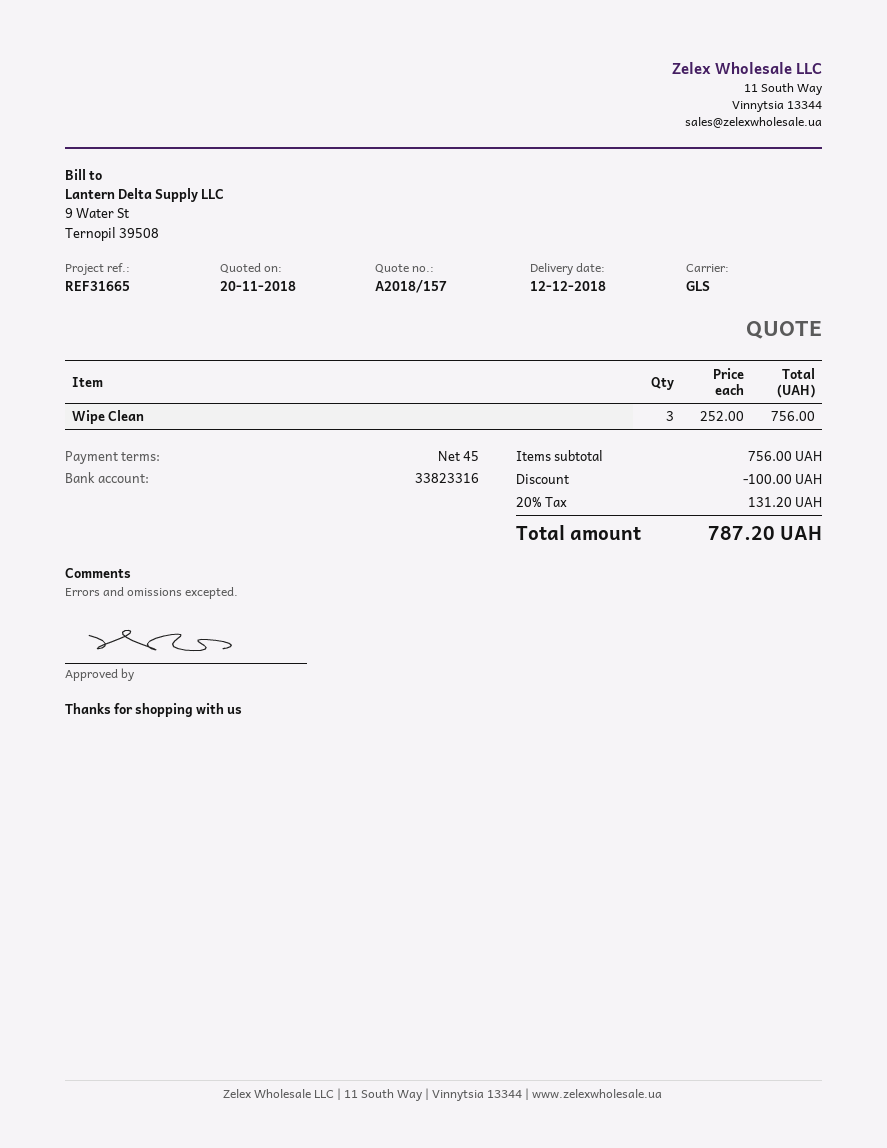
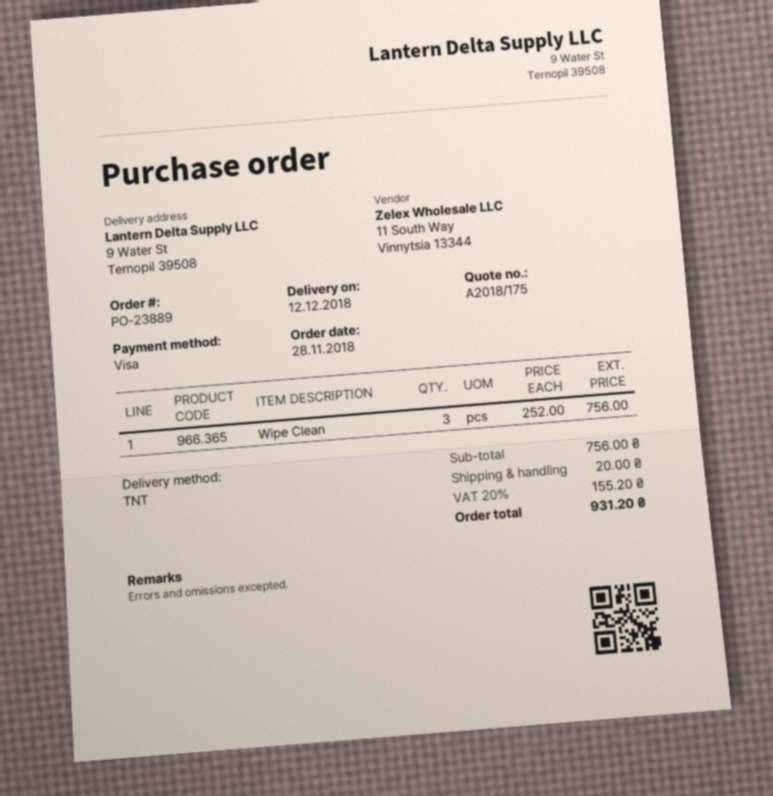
quote number: A2018/157 -> A2018/175
shipping method: GLS -> TNT
discount: 100.00 -> none
shipping: none -> 20.00
tax: 20% = 131.20 -> 20% = 155.20
total: 787.20 -> 931.20

